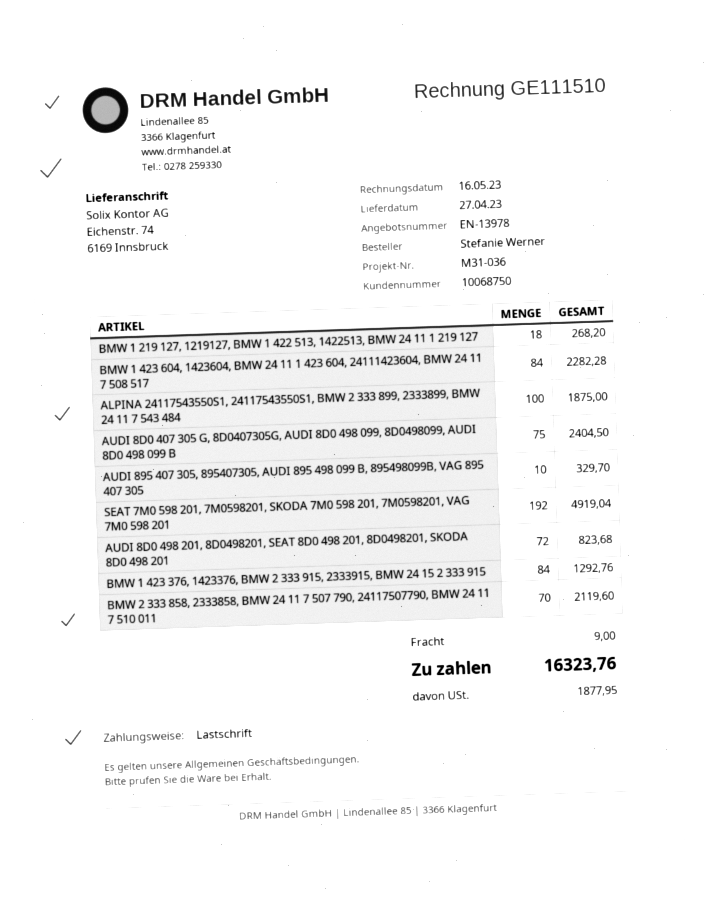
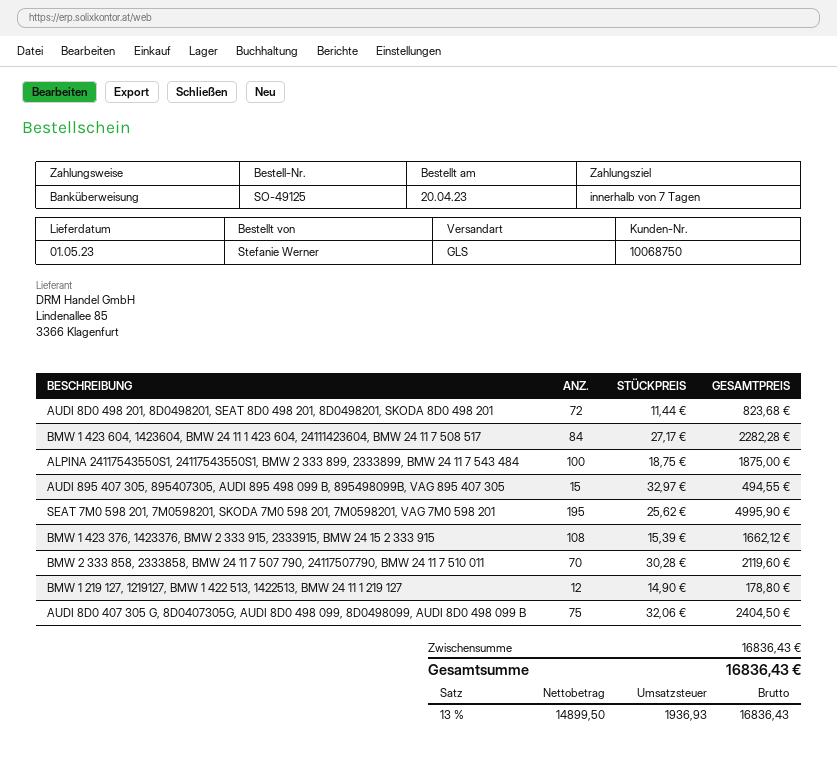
delivery date: 2023-04-27 -> 2023-05-01
payment method: direct debit -> bank transfer
BMW 1 219 127, 1219127, BMW 1 422 513, 1422513, BMW 24 11 1 219 127: 18 for 268.20 -> 12 for 178.80
AUDI 895 407 305, 895407305, AUDI 895 498 099 B, 895498099B, VAG 895 407 305: 10 for 329.70 -> 15 for 494.55
SEAT 7M0 598 201, 7M0598201, SKODA 7M0 598 201, 7M0598201, VAG 7M0 598 201: 192 for 4919.04 -> 195 for 4995.90
BMW 1 423 376, 1423376, BMW 2 333 915, 2333915, BMW 24 15 2 333 915: 84 for 1292.76 -> 108 for 1662.12
shipping: 9.00 -> none
tax: 1877.95 -> 1936.93
total: 16323.76 -> 16836.43

